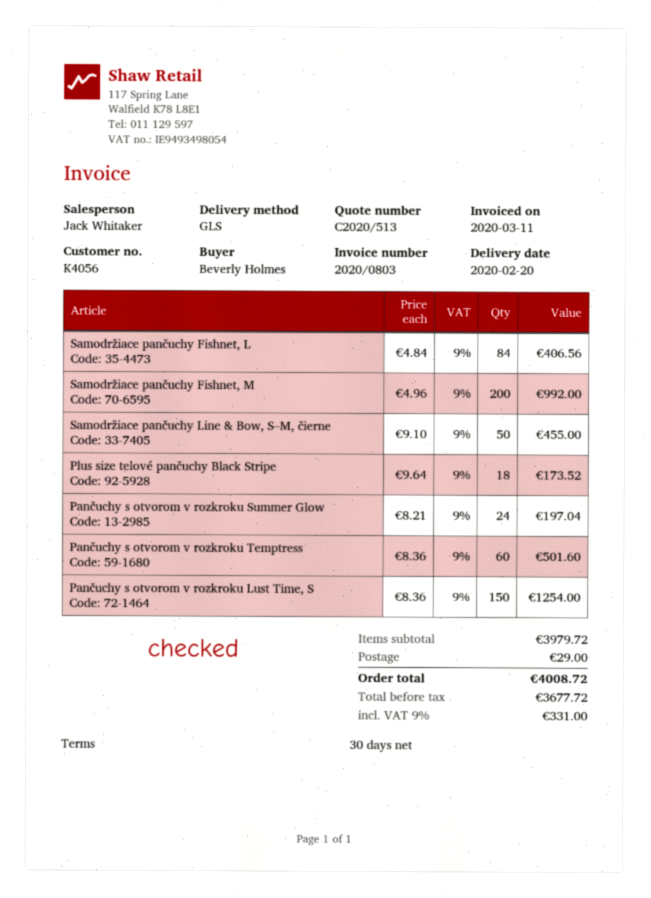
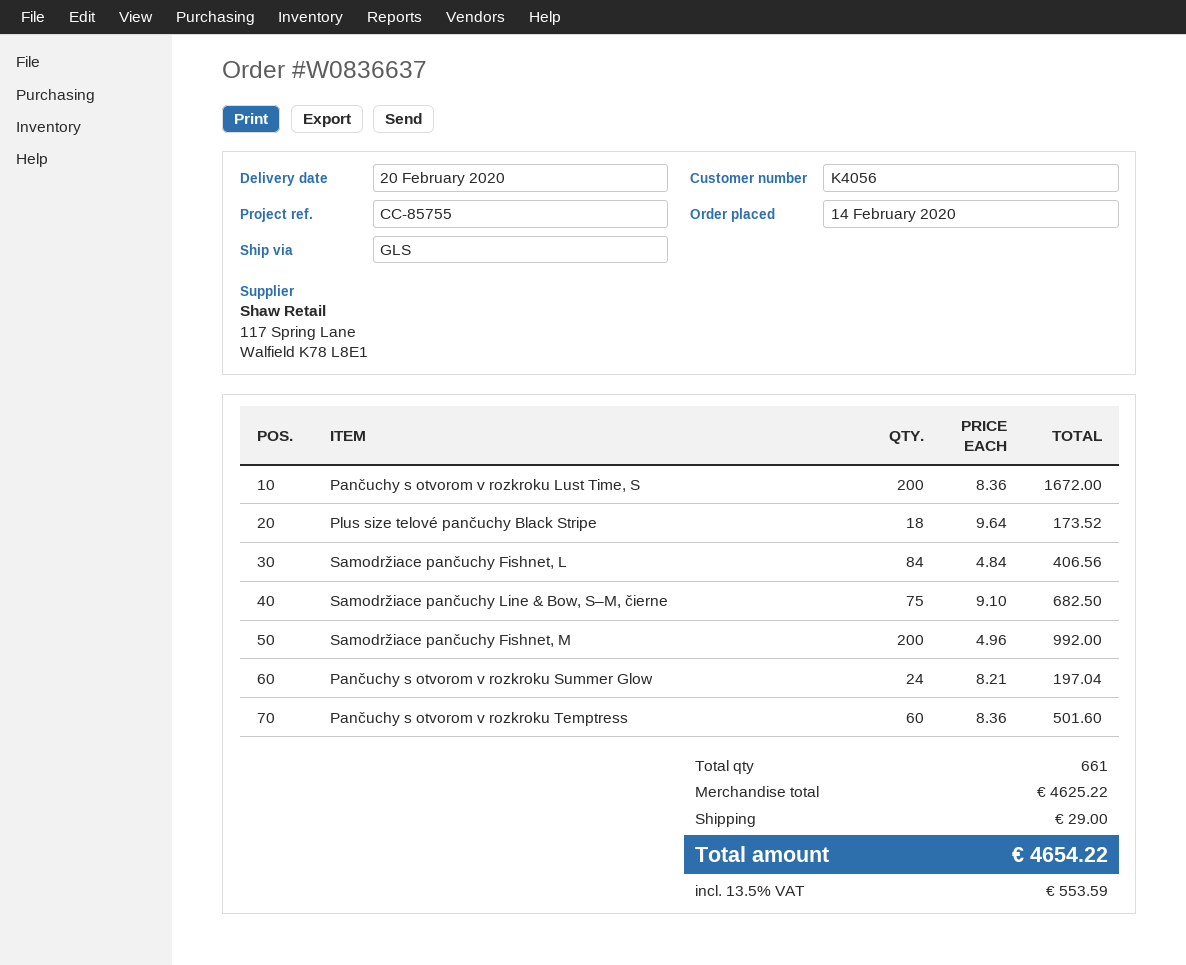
Samodržiace pančuchy Line & Bow, S–M, čierne: 50 x 9.10 = 455.00 -> 75 x 9.10 = 682.50
Pančuchy s otvorom v rozkroku Lust Time, S: 150 x 8.36 = 1254.00 -> 200 x 8.36 = 1672.00
subtotal: 3979.72 -> 4625.22
tax: 9% = 331.00 -> 13.5% = 553.59
total: 4008.72 -> 4654.22

